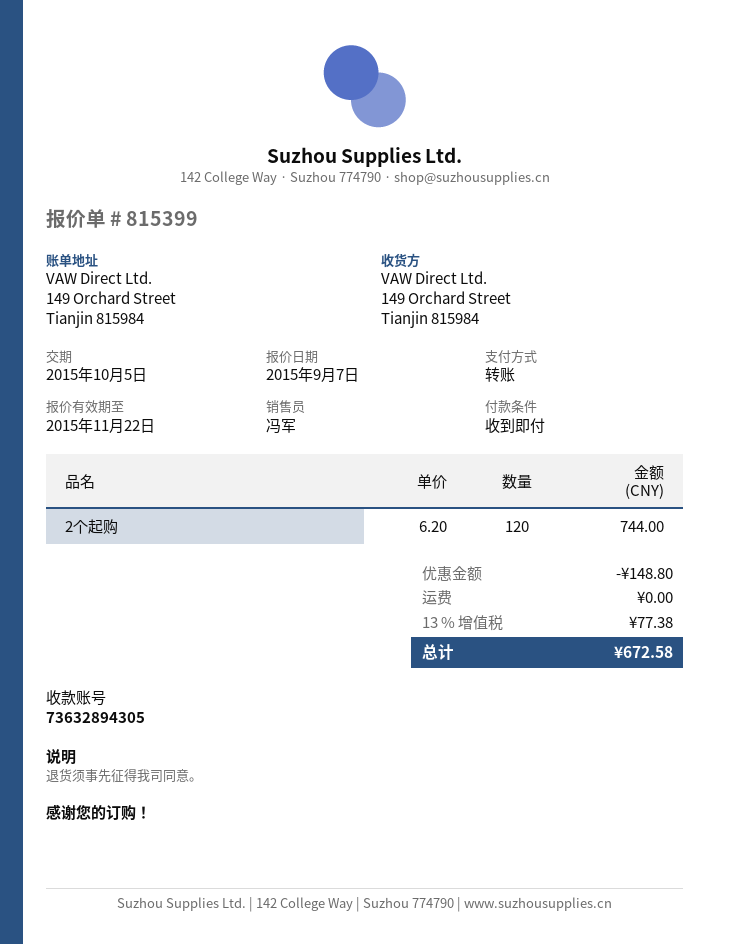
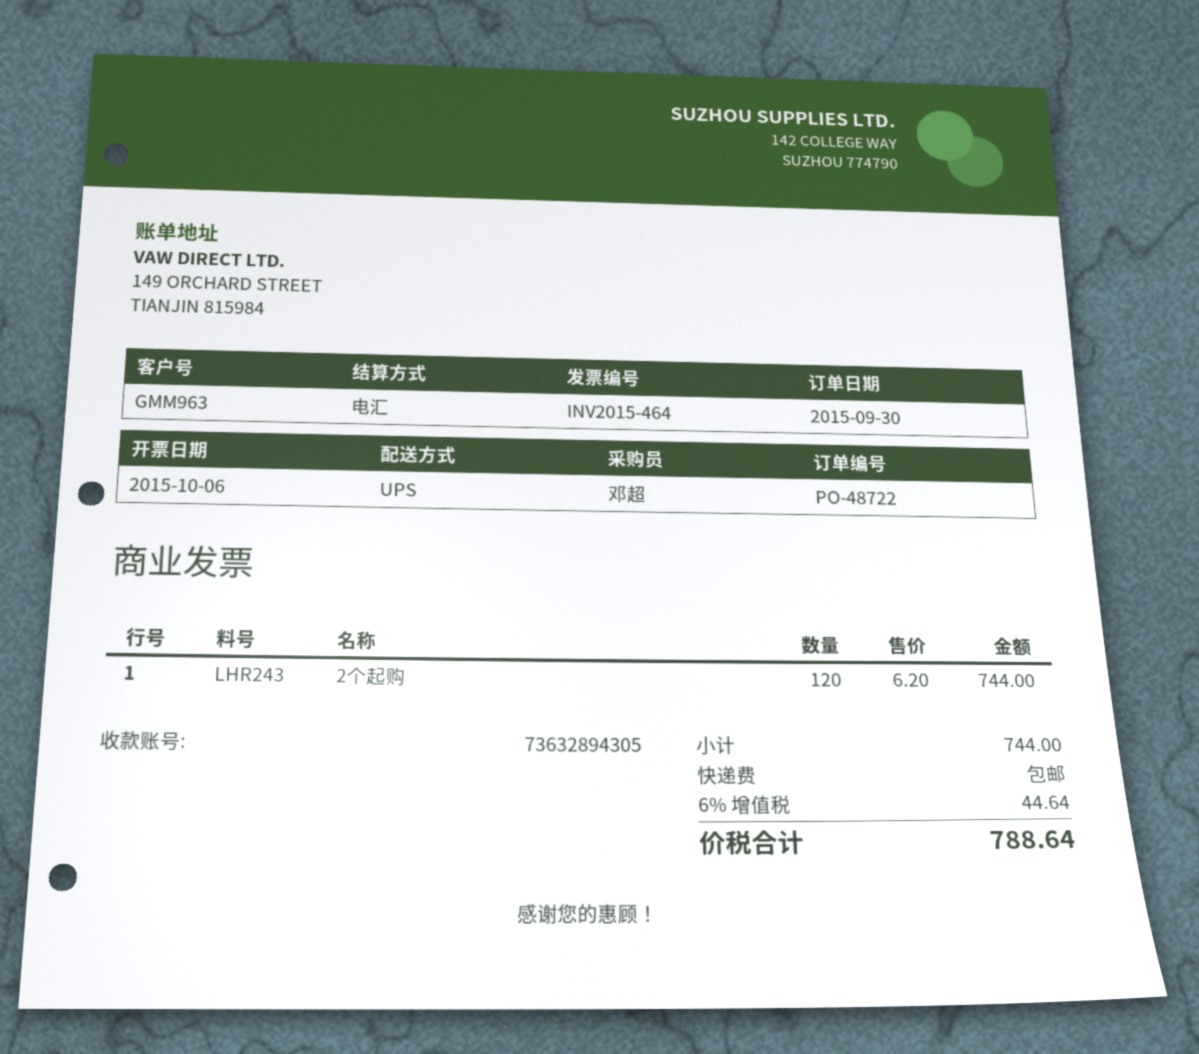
discount: 148.80 -> none
tax: 13% = 77.38 -> 6% = 44.64
total: 672.58 -> 788.64

